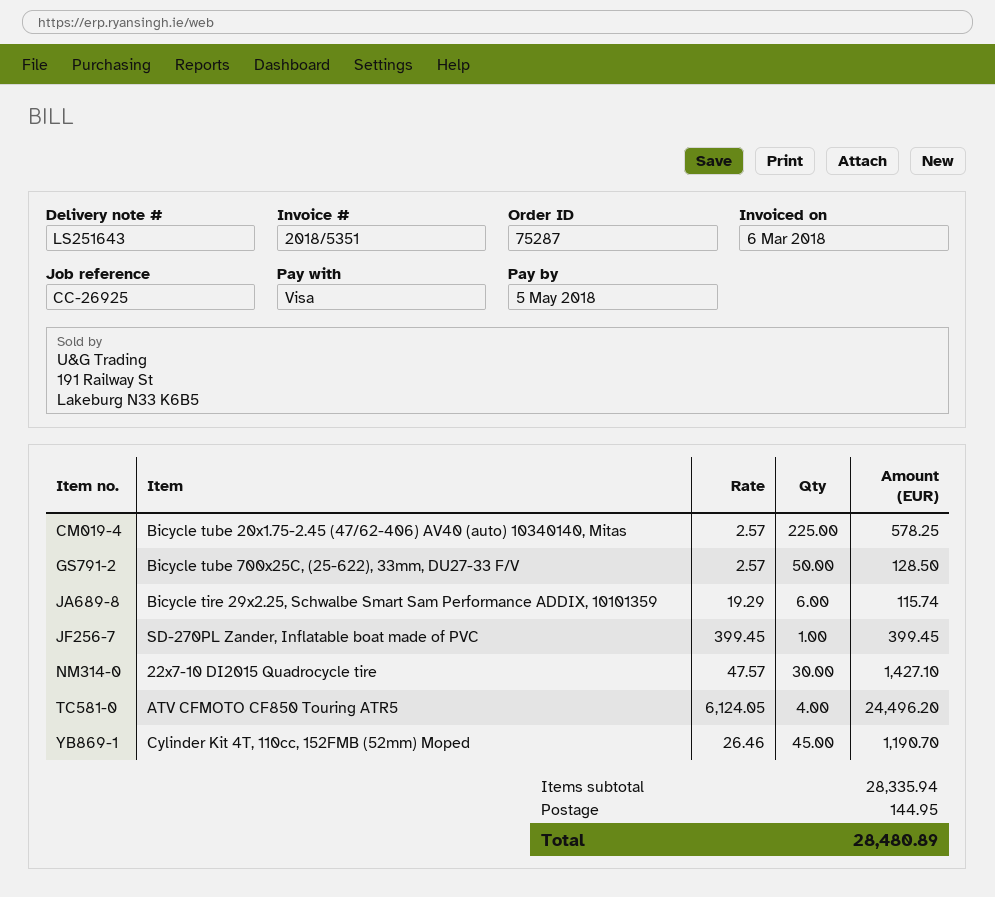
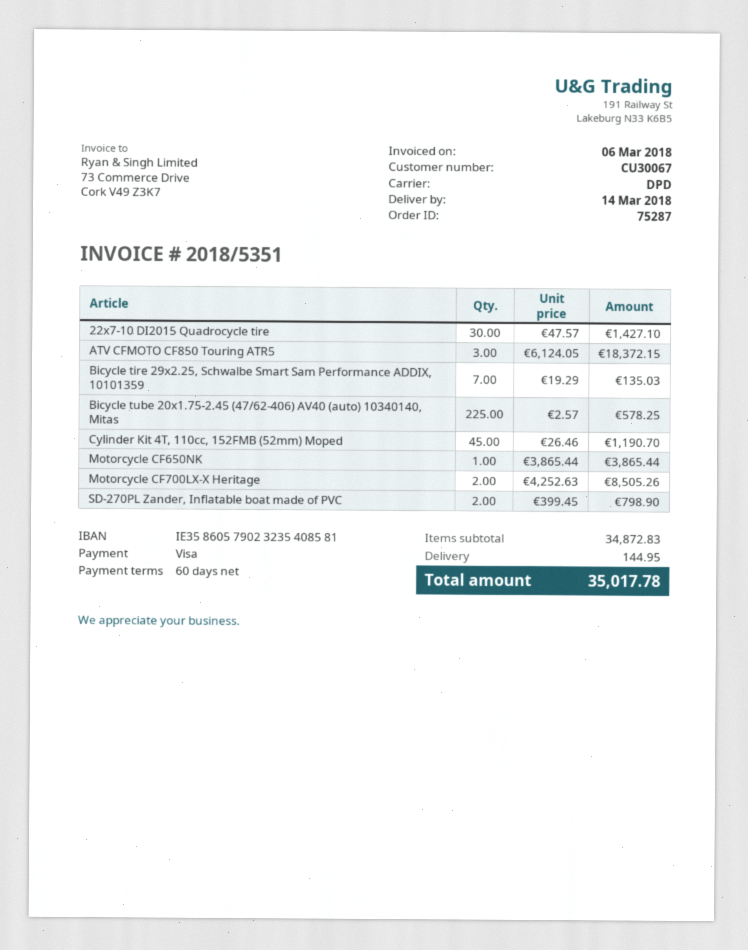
Bicycle tube 700x25C, (25-622), 33mm, DU27-33 F/V: 50 x 2.57 = 128.50 -> none
Bicycle tire 29x2.25, Schwalbe Smart Sam Performance ADDIX, 10101359: 6 x 19.29 = 115.74 -> 7 x 19.29 = 135.03
SD-270PL Zander, Inflatable boat made of PVC: 1 x 399.45 = 399.45 -> 2 x 399.45 = 798.90
ATV CFMOTO CF850 Touring ATR5: 4 x 6124.05 = 24496.20 -> 3 x 6124.05 = 18372.15
Motorcycle CF650NK: none -> 1 x 3865.44 = 3865.44
Motorcycle CF700LX-X Heritage: none -> 2 x 4252.63 = 8505.26
subtotal: 28335.94 -> 34872.83
total: 28480.89 -> 35017.78

